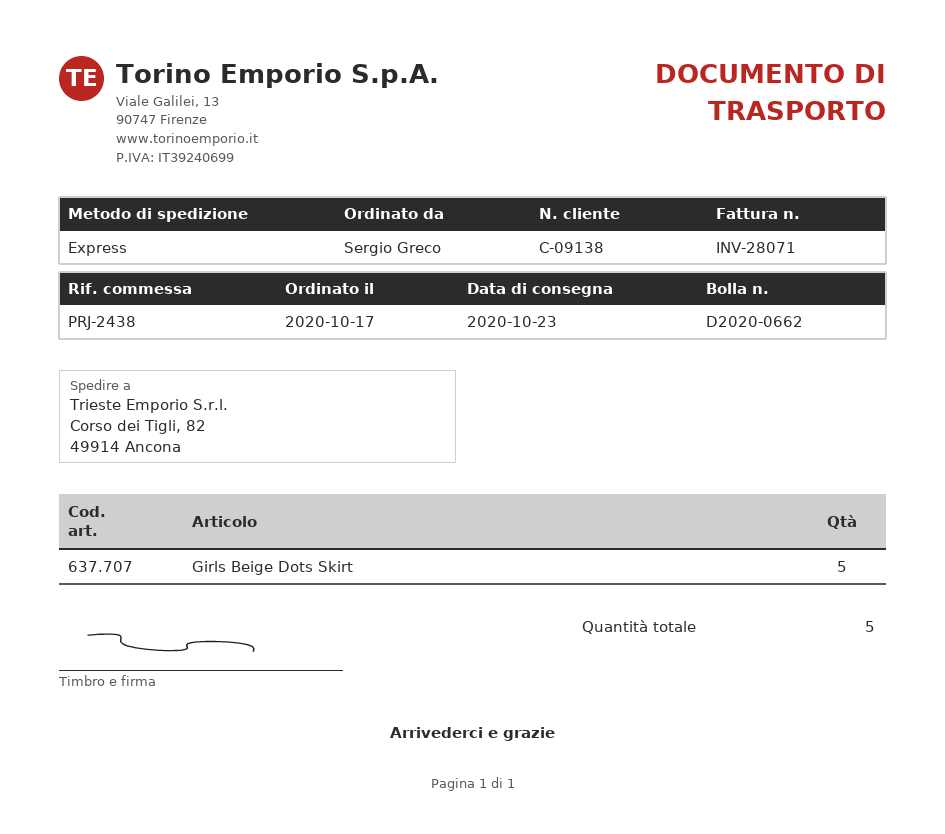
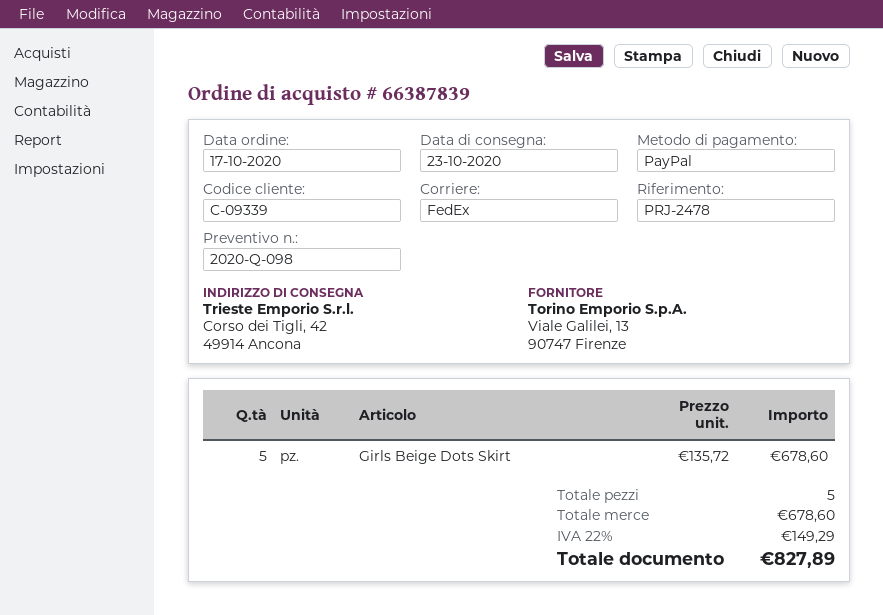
customer number: C-09138 -> C-09339
reference: PRJ-2438 -> PRJ-2478
shipping method: express -> FedEx
ship to: Corso dei Tigli, 82, 49914 Ancona -> Corso dei Tigli, 42, 49914 Ancona

